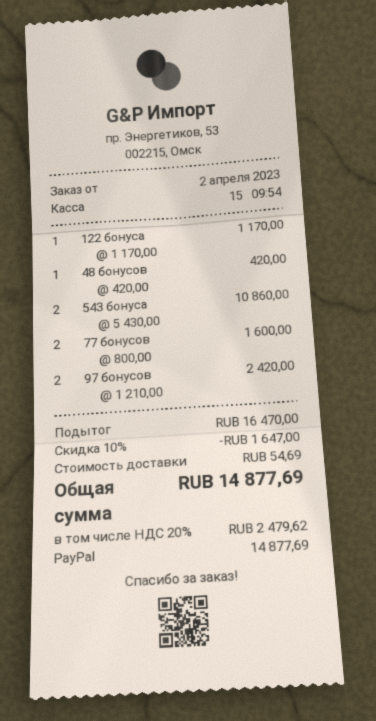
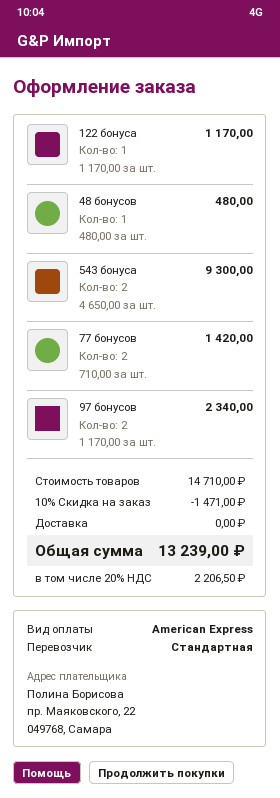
payment method: PayPal -> American Express
48 бонусов: 1 x 420.00 = 420.00 -> 1 x 480.00 = 480.00
543 бонуса: 2 x 5430.00 = 10860.00 -> 2 x 4650.00 = 9300.00
77 бонусов: 2 x 800.00 = 1600.00 -> 2 x 710.00 = 1420.00
97 бонусов: 2 x 1210.00 = 2420.00 -> 2 x 1170.00 = 2340.00
subtotal: 16470.00 -> 14710.00
discount: 10% = 1647.00 -> 10% = 1471.00
shipping: 54.69 -> 0.00
tax: 20% = 2479.62 -> 20% = 2206.50
total: 14877.69 -> 13239.00

